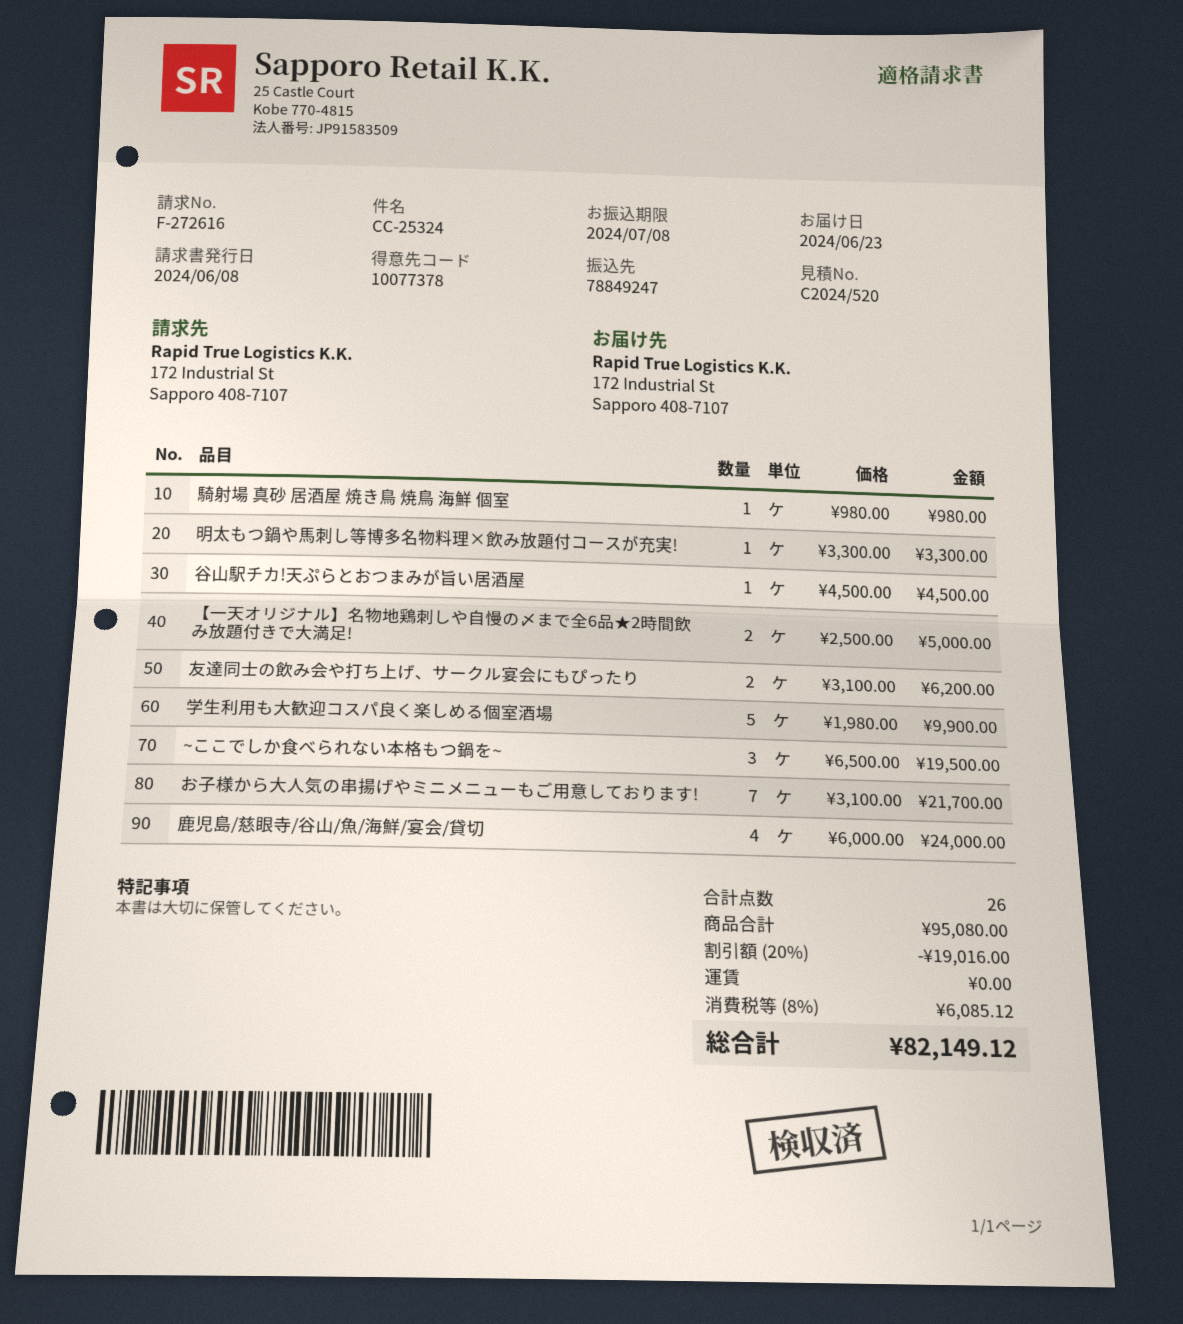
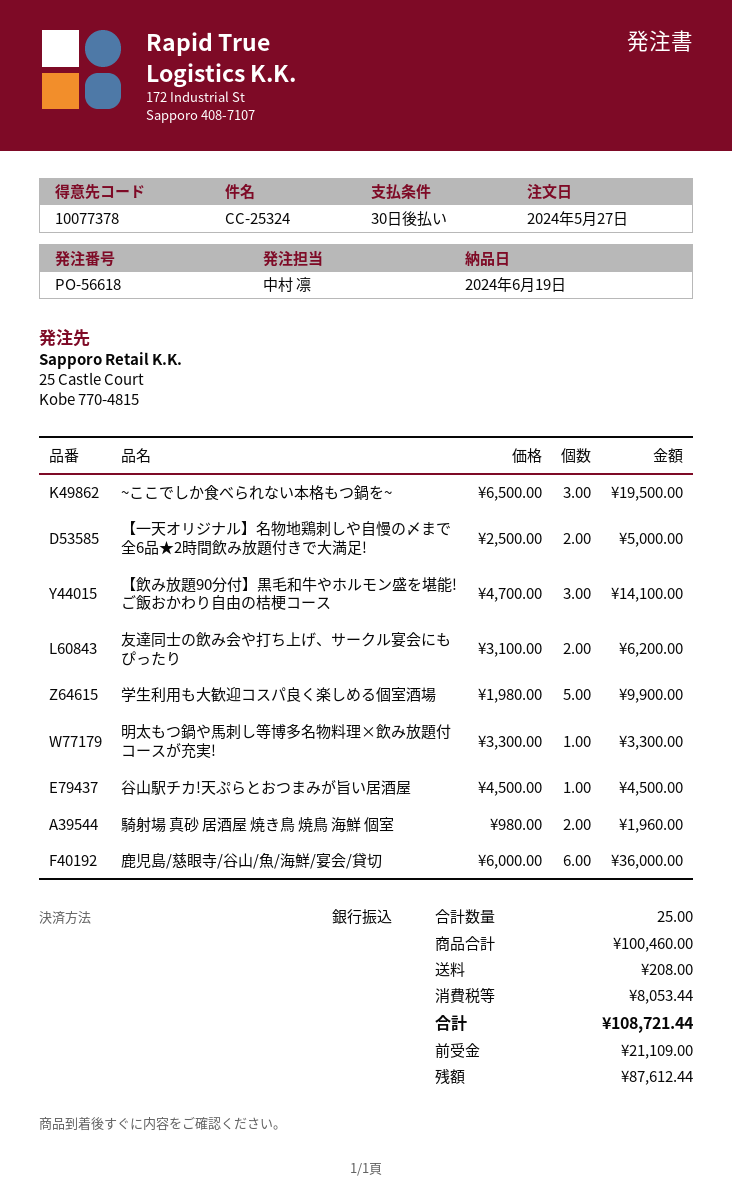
delivery date: 2024-06-23 -> 2024-06-19
騎射場 真砂 居酒屋 焼き鳥 焼鳥 海鮮 個室: 1 x 980.00 = 980.00 -> 2 x 980.00 = 1960.00
お子様から大人気の串揚げやミニメニューもご用意しております!: 7 x 3100.00 = 21700.00 -> none
鹿児島/慈眼寺/谷山/魚/海鮮/宴会/貸切: 4 x 6000.00 = 24000.00 -> 6 x 6000.00 = 36000.00
【飲み放題90分付】黒毛和牛やホルモン盛を堪能!ご飯おかわり自由の桔梗コース: none -> 3 x 4700.00 = 14100.00
total quantity: 26 -> 25
subtotal: 95080.00 -> 100460.00
discount: 20% = 19016.00 -> none
shipping: 0.00 -> 208.00
tax: 6085.12 -> 8053.44
total: 82149.12 -> 108721.44

